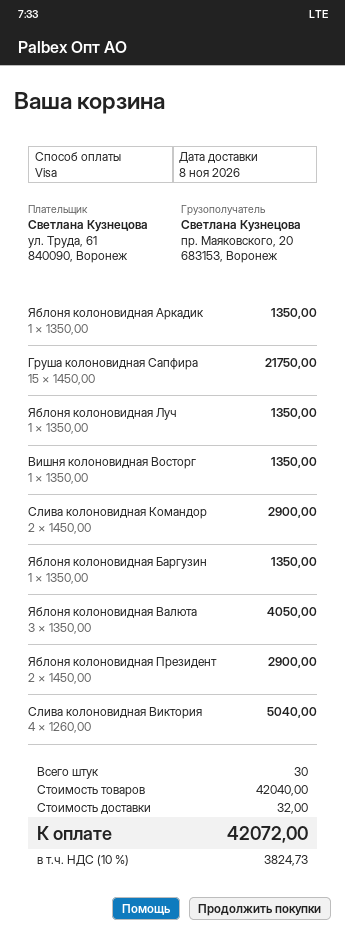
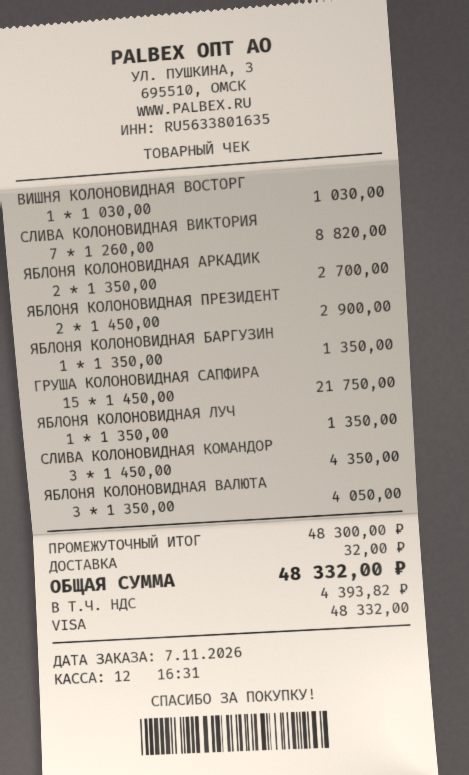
Яблоня колоновидная Аркадик: 1 x 1350.00 = 1350.00 -> 2 x 1350.00 = 2700.00
Вишня колоновидная Восторг: 1 x 1350.00 = 1350.00 -> 1 x 1030.00 = 1030.00
Слива колоновидная Командор: 2 x 1450.00 = 2900.00 -> 3 x 1450.00 = 4350.00
Слива колоновидная Виктория: 4 x 1260.00 = 5040.00 -> 7 x 1260.00 = 8820.00
subtotal: 42040.00 -> 48300.00
tax: 3824.73 -> 4393.82
total: 42072.00 -> 48332.00

